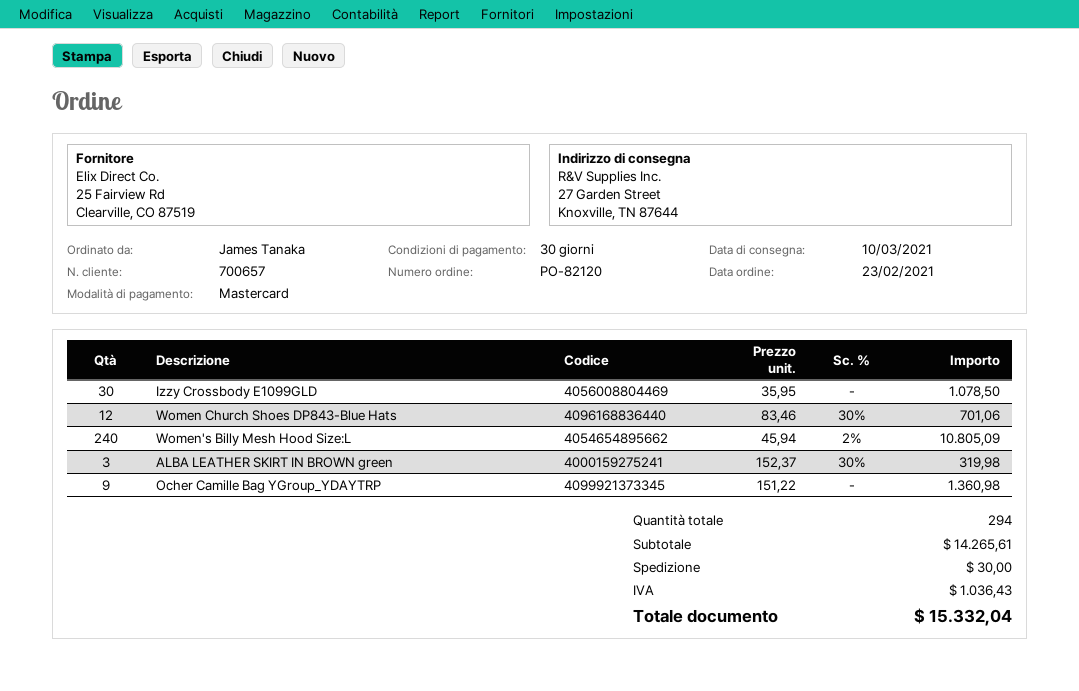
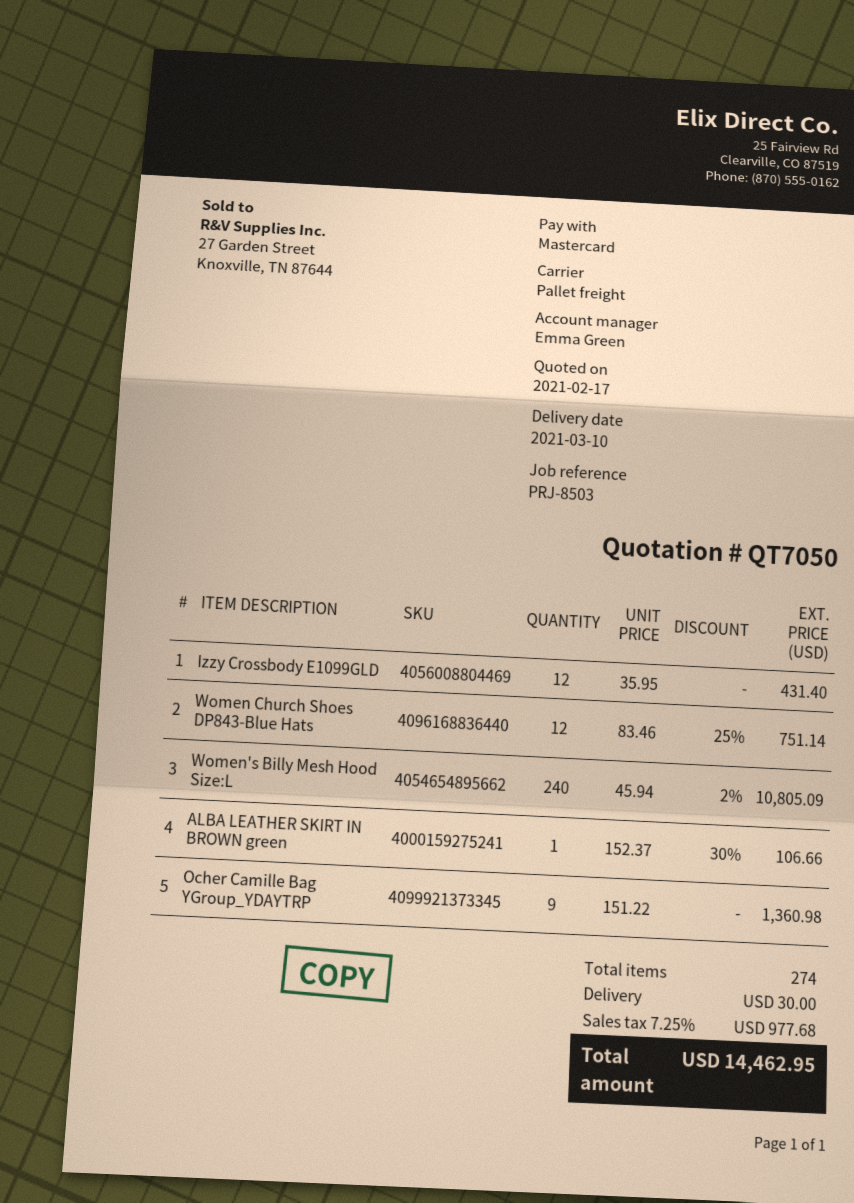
Izzy Crossbody E1099GLD: 30 x 35.95 = 1078.50 -> 12 x 35.95 = 431.40
Women Church Shoes DP843-Blue Hats: 12 x 83.46 - 30% = 701.06 -> 12 x 83.46 - 25% = 751.14
ALBA LEATHER SKIRT IN BROWN green: 3 x 152.37 - 30% = 319.98 -> 1 x 152.37 - 30% = 106.66
total quantity: 294 -> 274
tax: 1036.43 -> 977.68
total: 15332.04 -> 14462.95

